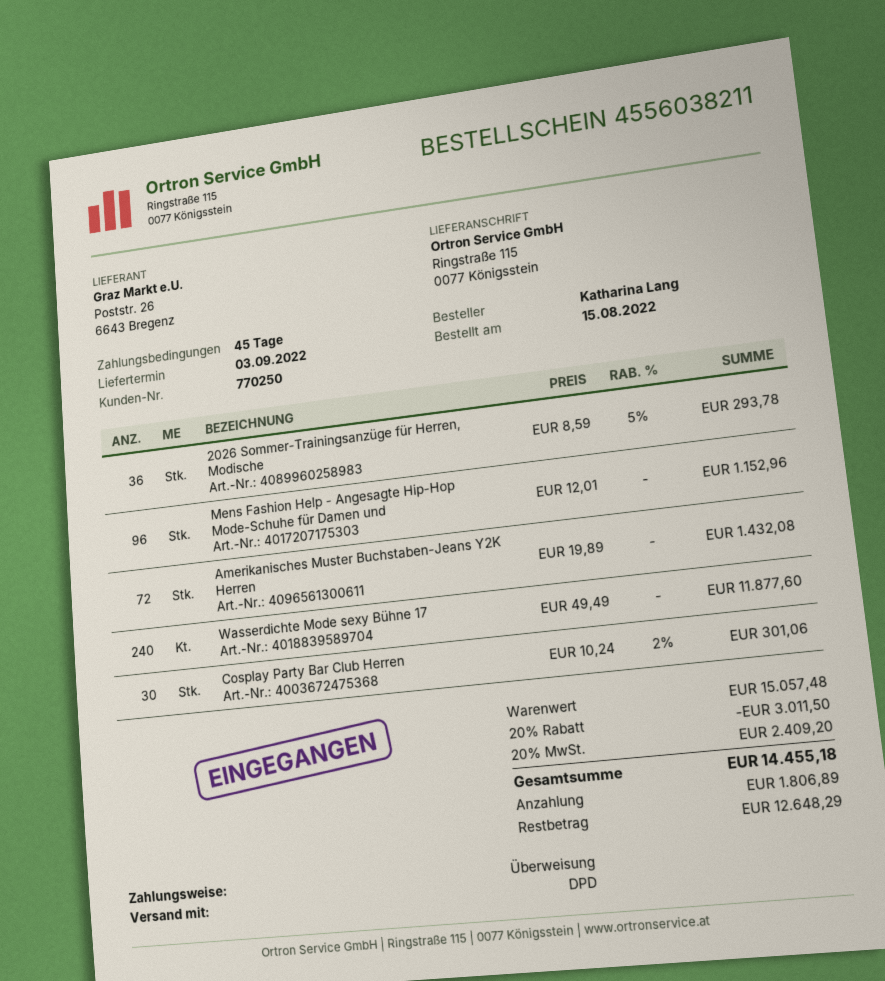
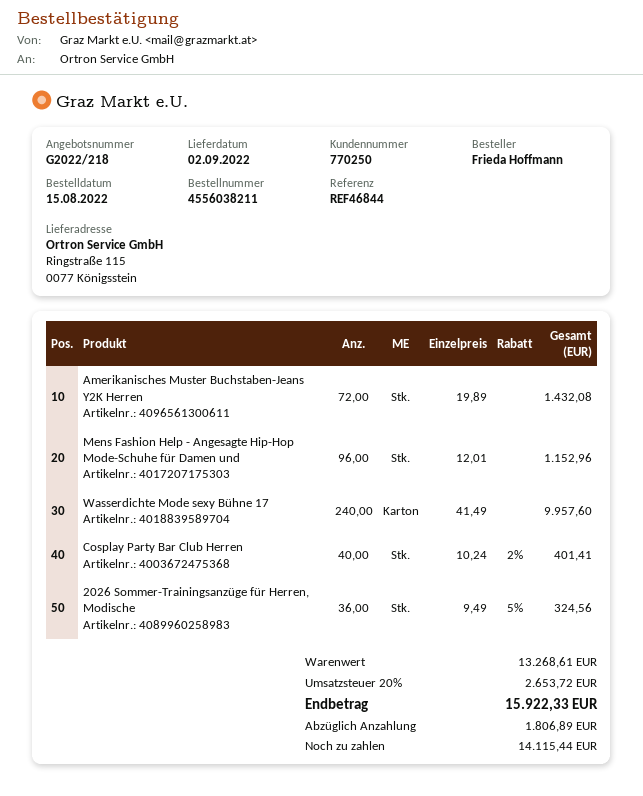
delivery date: 2022-09-03 -> 2022-09-02
ordered by: Katharina Lang -> Frieda Hoffmann
2026 Sommer-Trainingsanzüge für Herren, Modische: 36 x 8.59 - 5% = 293.78 -> 36 x 9.49 - 5% = 324.56
Wasserdichte Mode sexy Bühne 17: 240 x 49.49 = 11877.60 -> 240 x 41.49 = 9957.60
Cosplay Party Bar Club Herren: 30 x 10.24 - 2% = 301.06 -> 40 x 10.24 - 2% = 401.41
subtotal: 15057.48 -> 13268.61
discount: 20% = 3011.50 -> none
tax: 20% = 2409.20 -> 20% = 2653.72
total: 14455.18 -> 15922.33
balance: 12648.29 -> 14115.44

